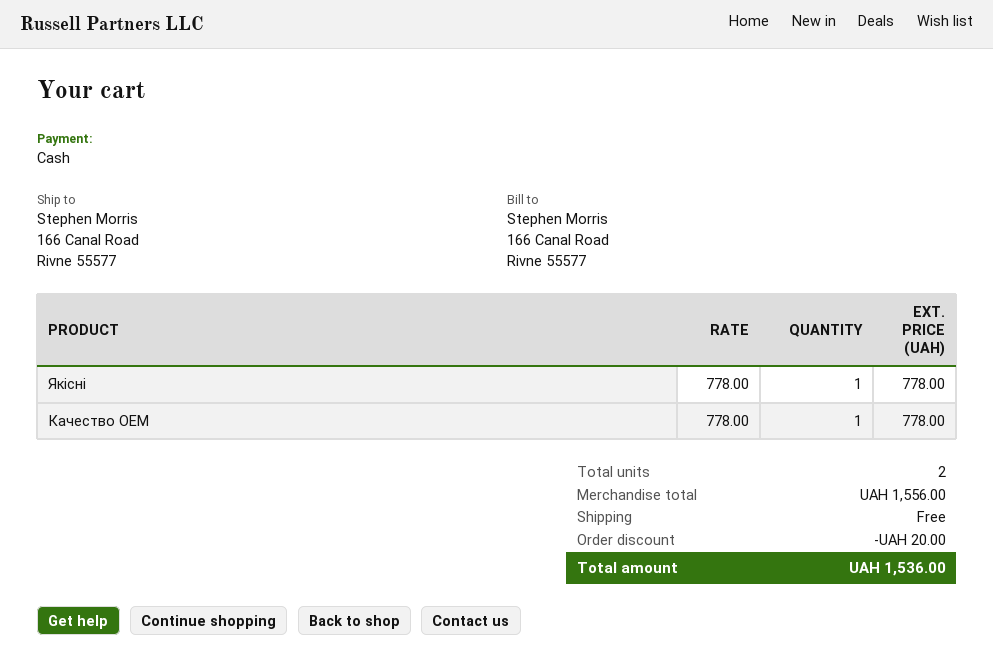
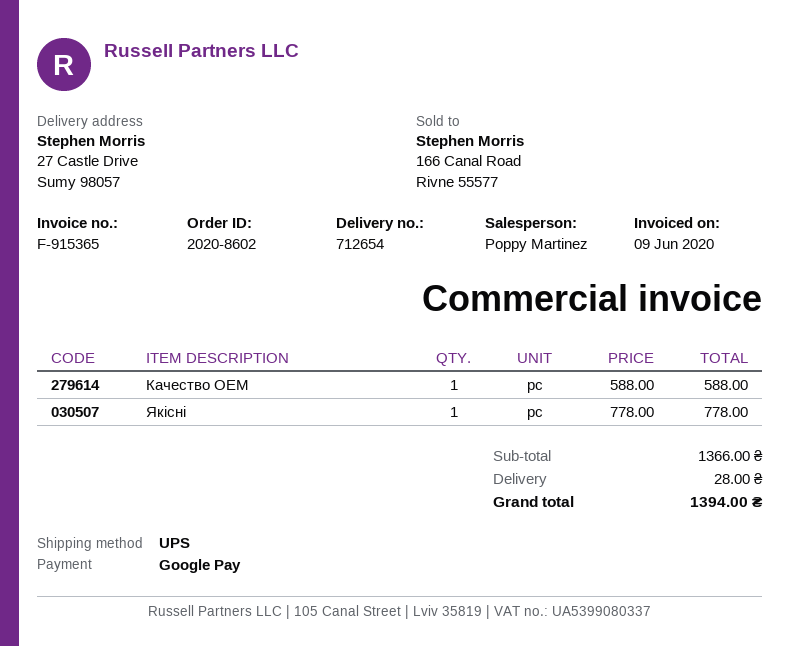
payment method: cash -> Google Pay
ship to: 166 Canal Road, Rivne 55577 -> 27 Castle Drive, Sumy 98057
Качество OEM: 1 x 778.00 = 778.00 -> 1 x 588.00 = 588.00
subtotal: 1556.00 -> 1366.00
discount: 20.00 -> none
shipping: 0.00 -> 28.00
total: 1536.00 -> 1394.00

